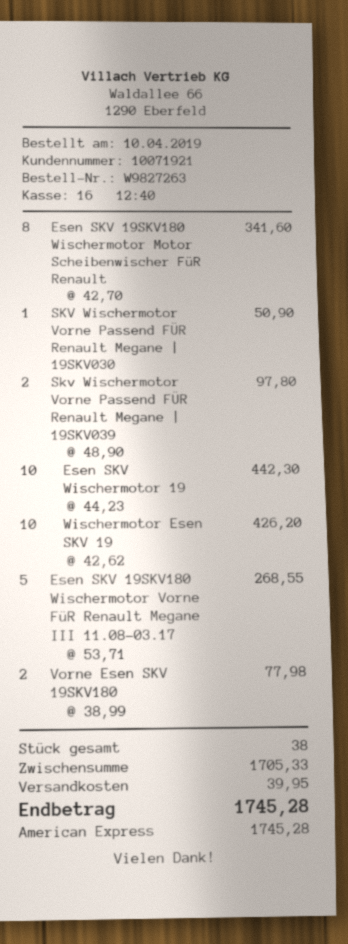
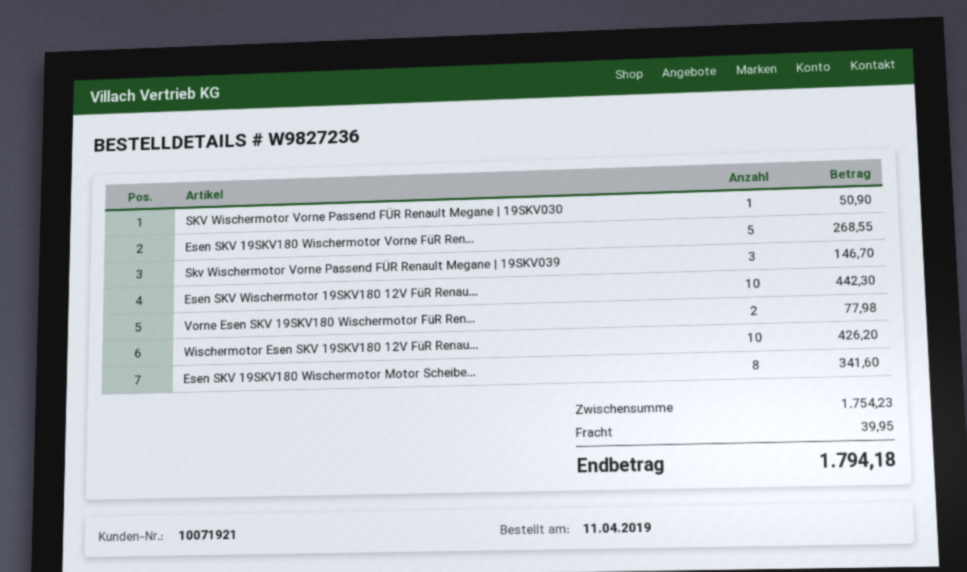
order number: W9827263 -> W9827236
order date: 2019-04-10 -> 2019-04-11
Skv Wischermotor Vorne Passend FÜR Renault Megane | 19SKV039: 2 for 97.80 -> 3 for 146.70
subtotal: 1705.33 -> 1754.23
total: 1745.28 -> 1794.18

